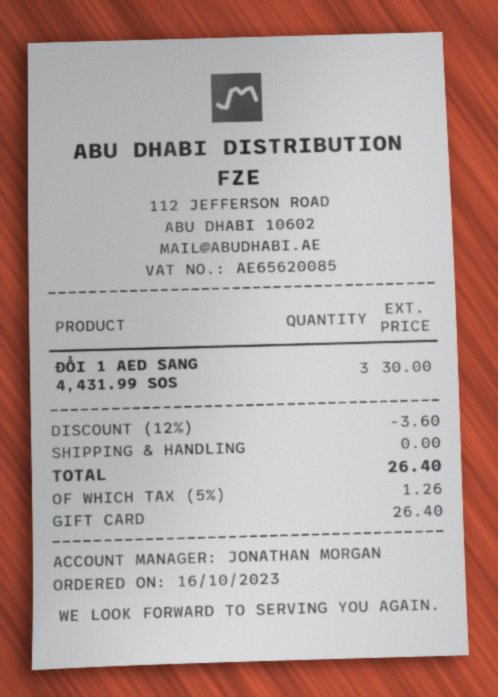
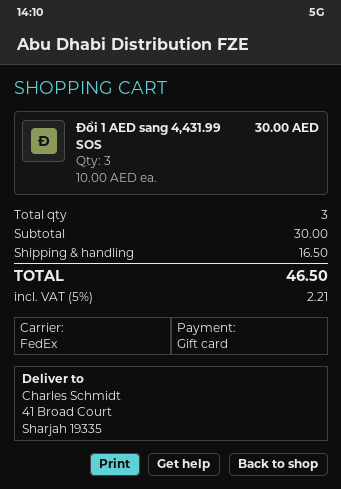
discount: 12% = 3.60 -> none
shipping: 0.00 -> 16.50
tax: 5% = 1.26 -> 5% = 2.21
total: 26.40 -> 46.50

